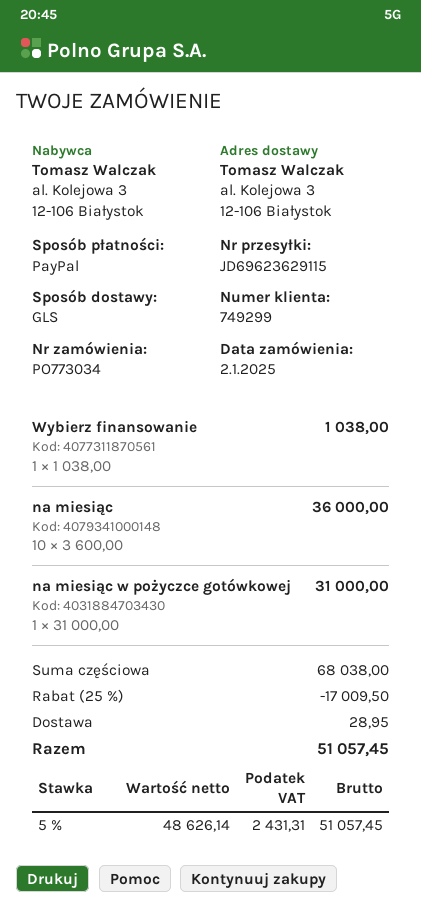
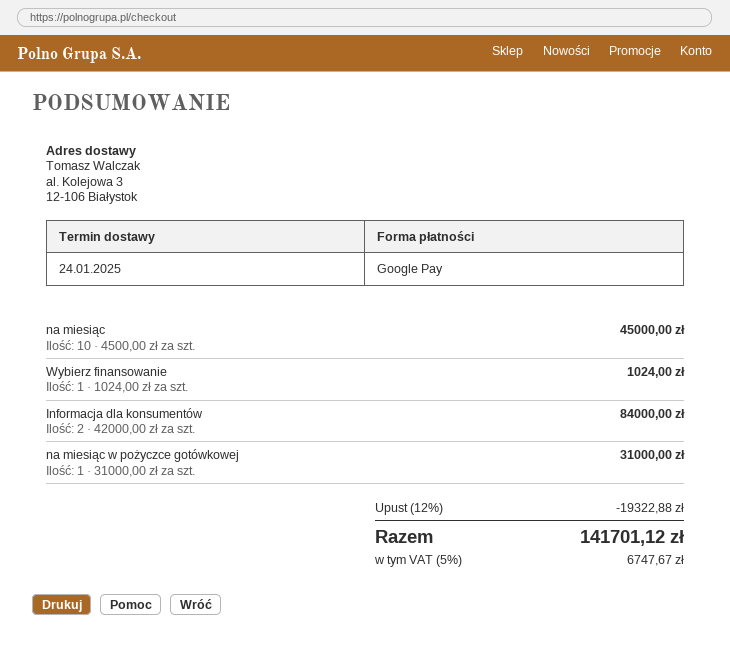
payment method: PayPal -> Google Pay
Wybierz finansowanie: 1 x 1038.00 = 1038.00 -> 1 x 1024.00 = 1024.00
na miesiąc: 10 x 3600.00 = 36000.00 -> 10 x 4500.00 = 45000.00
Informacja dla konsumentów: none -> 2 x 42000.00 = 84000.00
discount: 25% = 17009.50 -> 12% = 19322.88
shipping: 28.95 -> none
tax: 5% = 2431.31 -> 5% = 6747.67
total: 51057.45 -> 141701.12

